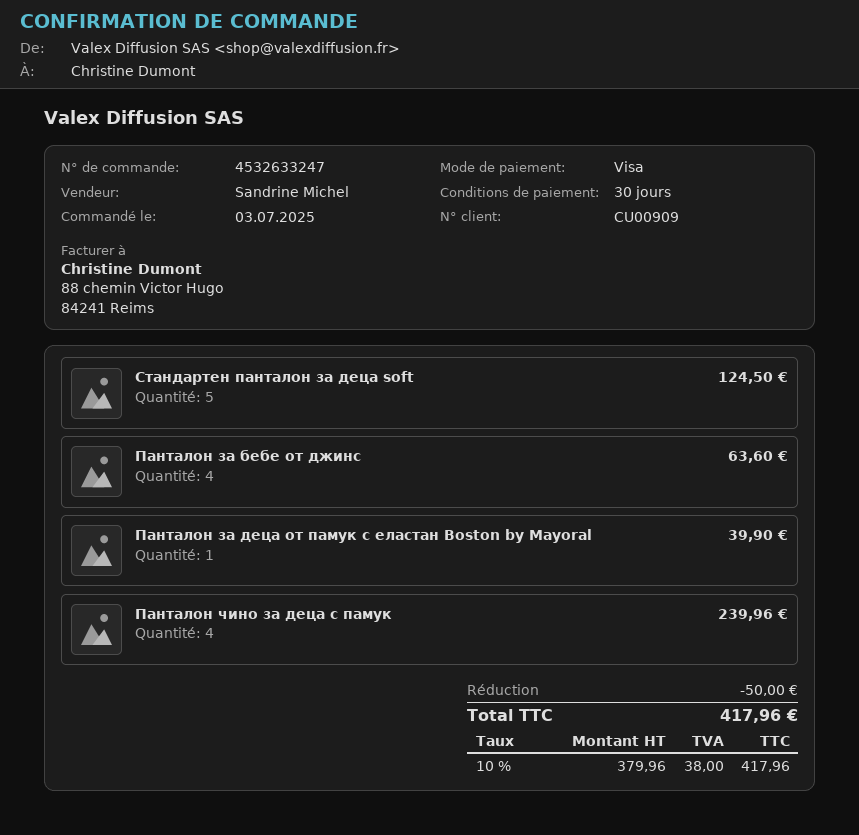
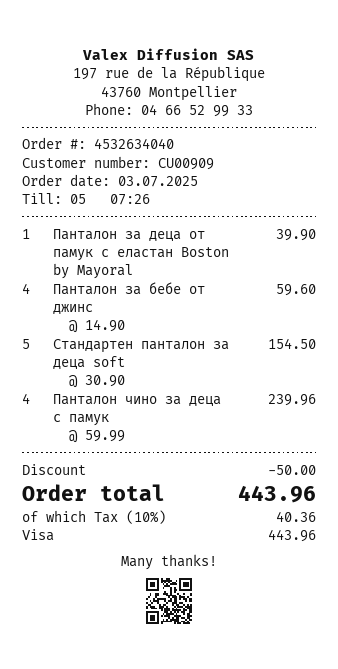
order number: 4532633247 -> 4532634040
Стандартен панталон за деца soft: 5 for 124.50 -> 5 for 154.50
Панталон за бебе от джинс: 4 for 63.60 -> 4 for 59.60
tax: 10% = 38.00 -> 10% = 40.36
total: 417.96 -> 443.96

